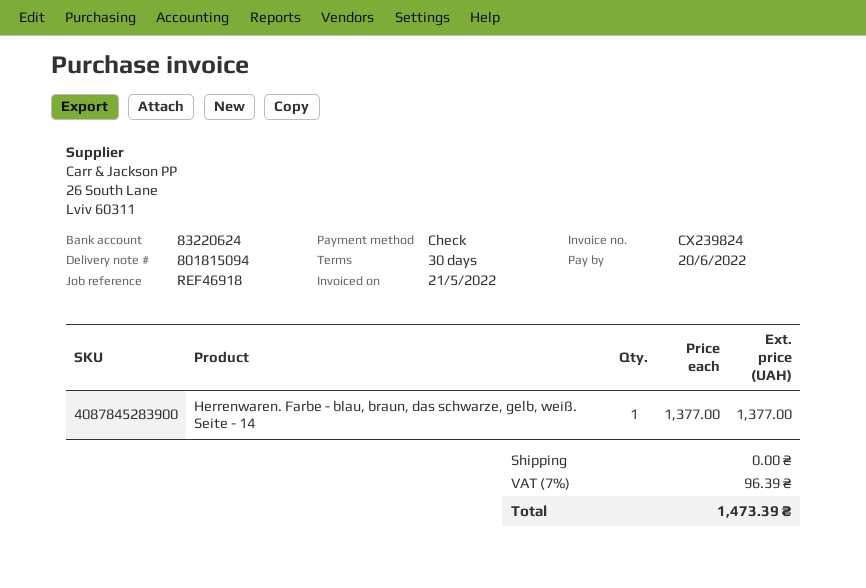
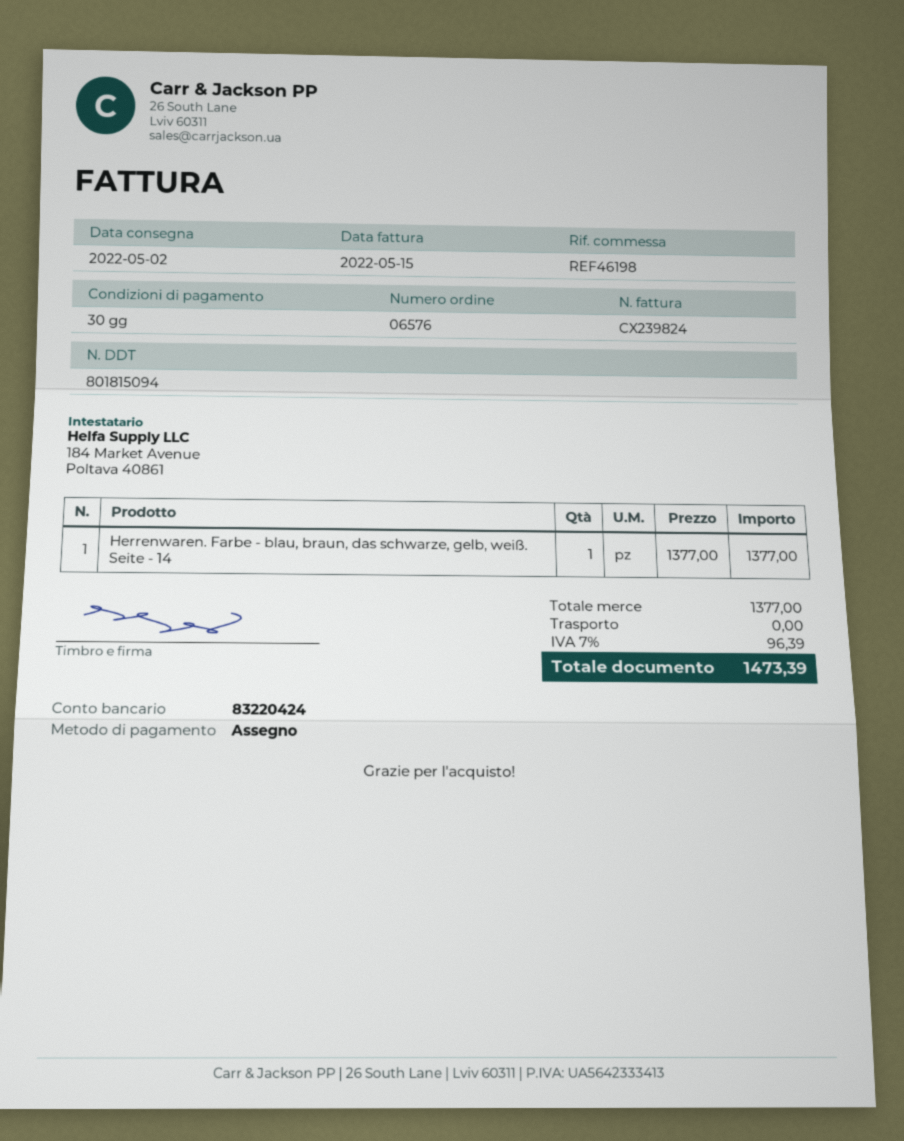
invoice date: 2022-05-21 -> 2022-05-15
reference: REF46918 -> REF46198
bank account: 83220624 -> 83220424

